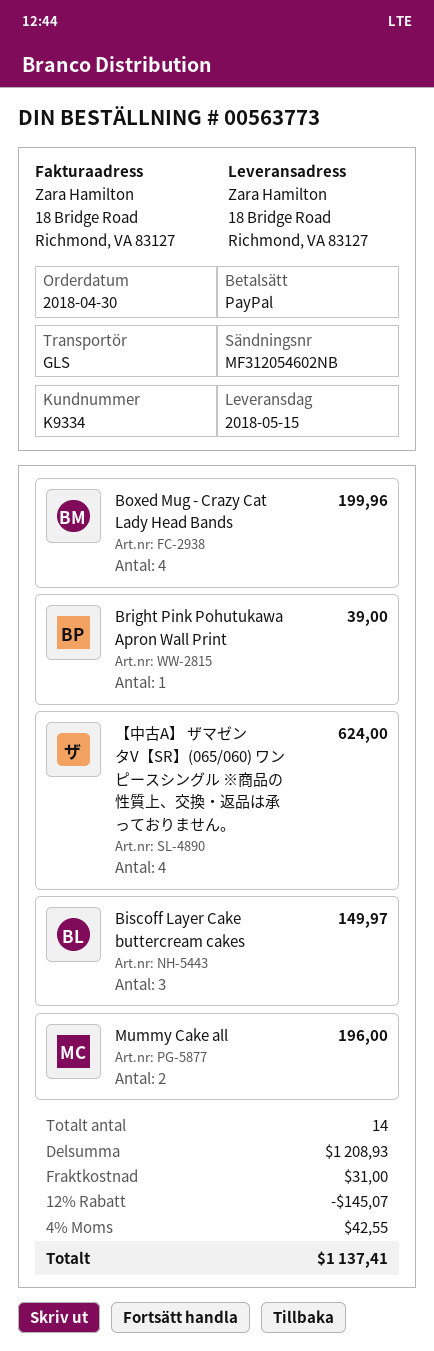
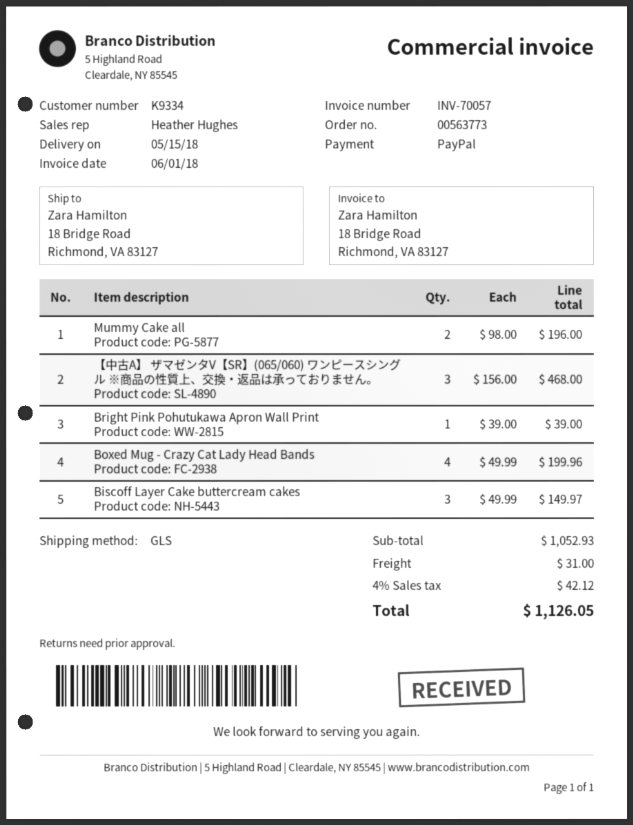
【中古A】 ザマゼンタV【SR】(065/060) ワンピースシングル ※商品の性質上、交換・返品は承っておりません。: 4 for 624.00 -> 3 for 468.00
subtotal: 1208.93 -> 1052.93
discount: 12% = 145.07 -> none
tax: 4% = 42.55 -> 4% = 42.12
total: 1137.41 -> 1126.05

